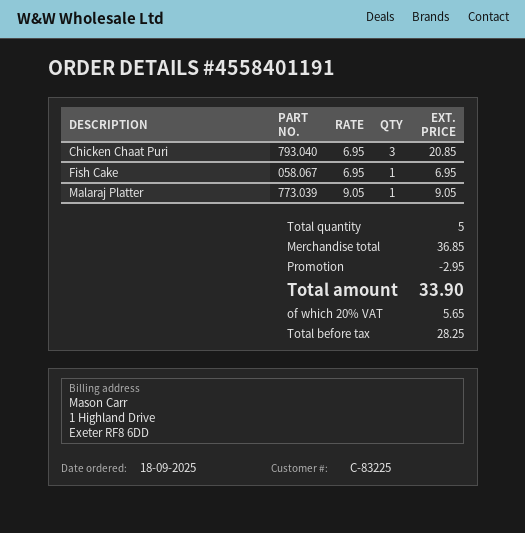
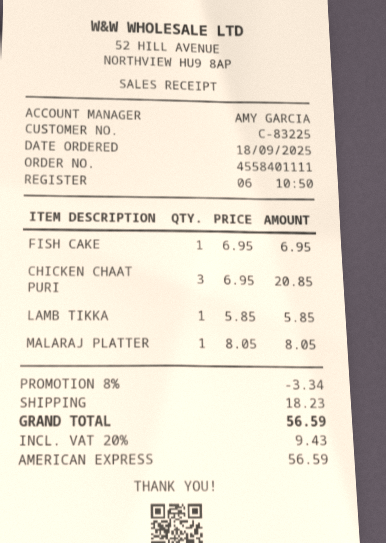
order number: 4558401191 -> 4558401111
Malaraj Platter: 1 x 9.05 = 9.05 -> 1 x 8.05 = 8.05
LAMB TIKKA: none -> 1 x 5.85 = 5.85
discount: 2.95 -> 3.34
shipping: none -> 18.23
tax: 20% = 5.65 -> 20% = 9.43
total: 33.90 -> 56.59

